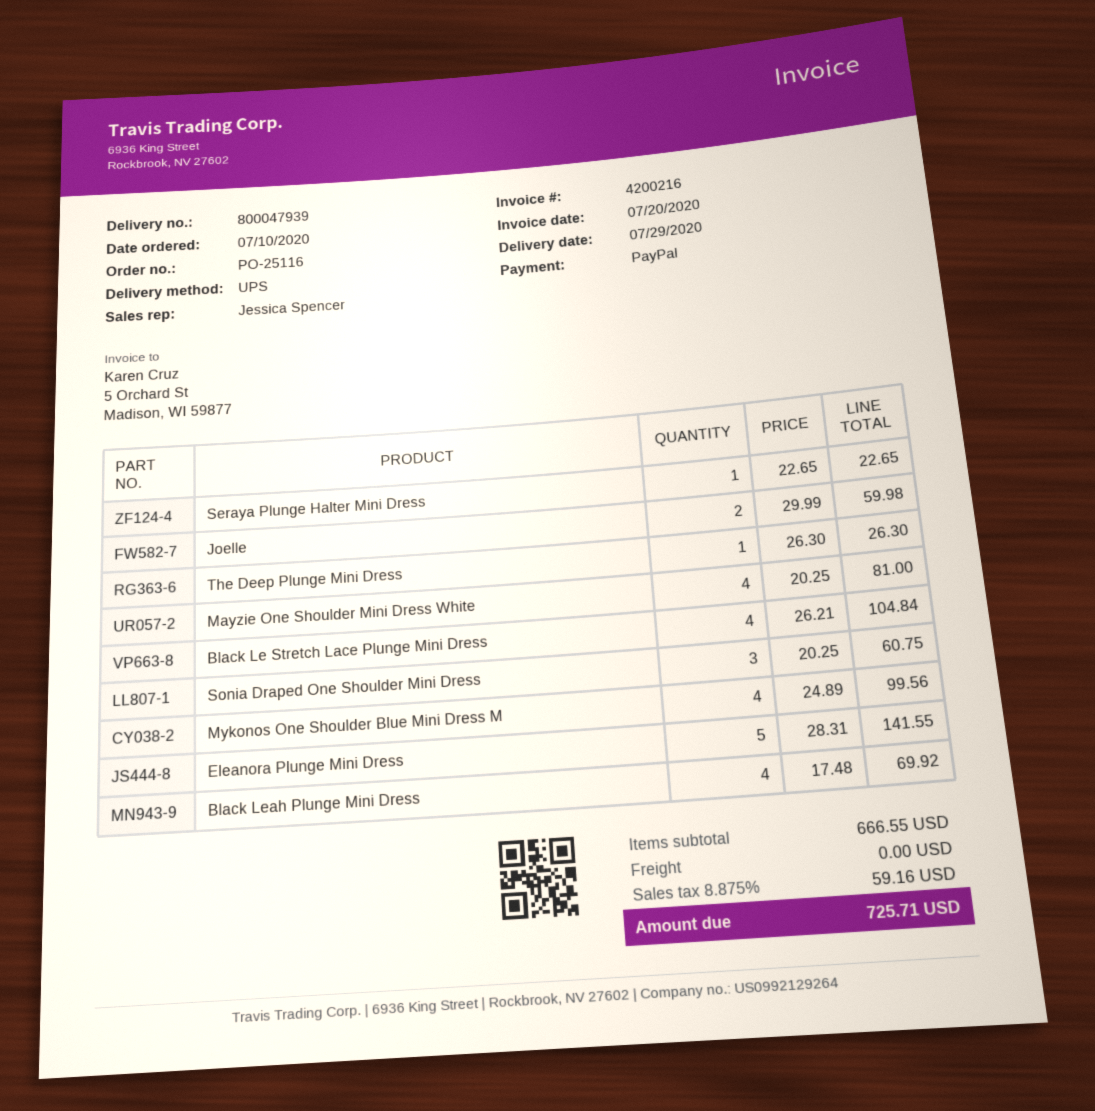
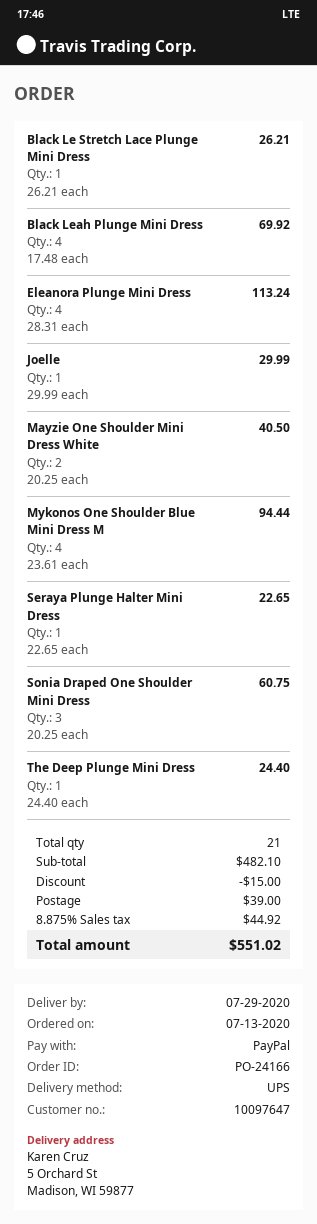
order number: PO-25116 -> PO-24166
order date: 2020-07-10 -> 2020-07-13
Joelle: 2 x 29.99 = 59.98 -> 1 x 29.99 = 29.99
The Deep Plunge Mini Dress: 1 x 26.30 = 26.30 -> 1 x 24.40 = 24.40
Mayzie One Shoulder Mini Dress White: 4 x 20.25 = 81.00 -> 2 x 20.25 = 40.50
Black Le Stretch Lace Plunge Mini Dress: 4 x 26.21 = 104.84 -> 1 x 26.21 = 26.21
Mykonos One Shoulder Blue Mini Dress M: 4 x 24.89 = 99.56 -> 4 x 23.61 = 94.44
Eleanora Plunge Mini Dress: 5 x 28.31 = 141.55 -> 4 x 28.31 = 113.24
subtotal: 666.55 -> 482.10
discount: none -> 15.00
shipping: 0.00 -> 39.00
tax: 8.875% = 59.16 -> 8.875% = 44.92
total: 725.71 -> 551.02

